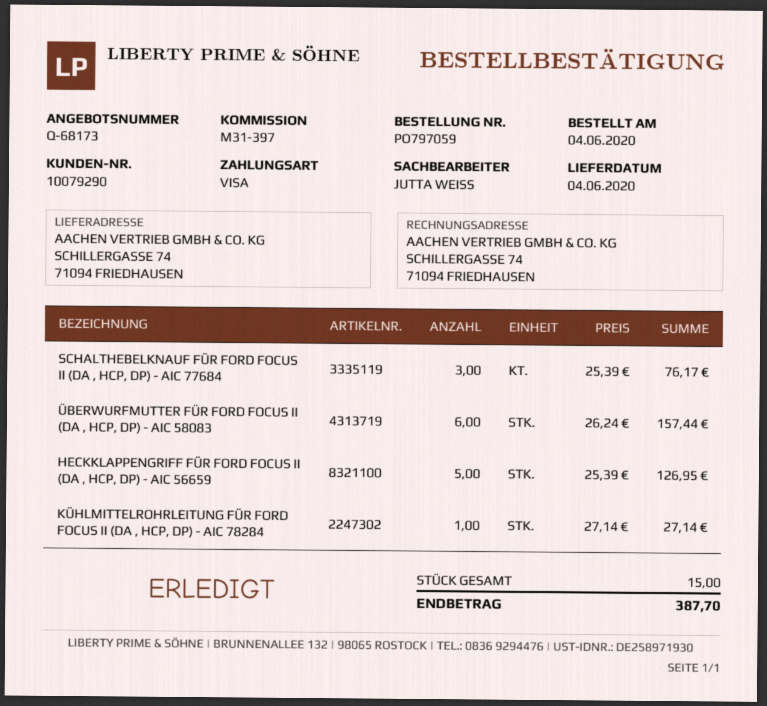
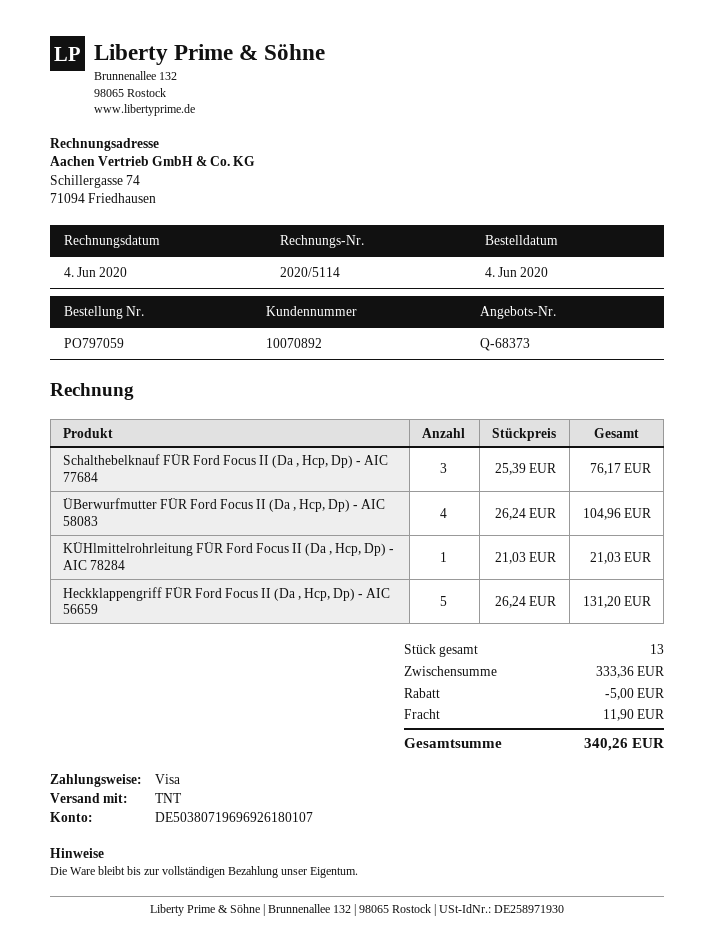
quote number: Q-68173 -> Q-68373
customer number: 10079290 -> 10070892
ÜBERWURFMUTTER FÜR FORD FOCUS II (DA , HCP, DP) - AIC 58083: 6 x 26.24 = 157.44 -> 4 x 26.24 = 104.96
HECKKLAPPENGRIFF FÜR FORD FOCUS II (DA , HCP, DP) - AIC 56659: 5 x 25.39 = 126.95 -> 5 x 26.24 = 131.20
KÜHLMITTELROHRLEITUNG FÜR FORD FOCUS II (DA , HCP, DP) - AIC 78284: 1 x 27.14 = 27.14 -> 1 x 21.03 = 21.03
total quantity: 15 -> 13
discount: none -> 5.00
shipping: none -> 11.90
total: 387.70 -> 340.26

